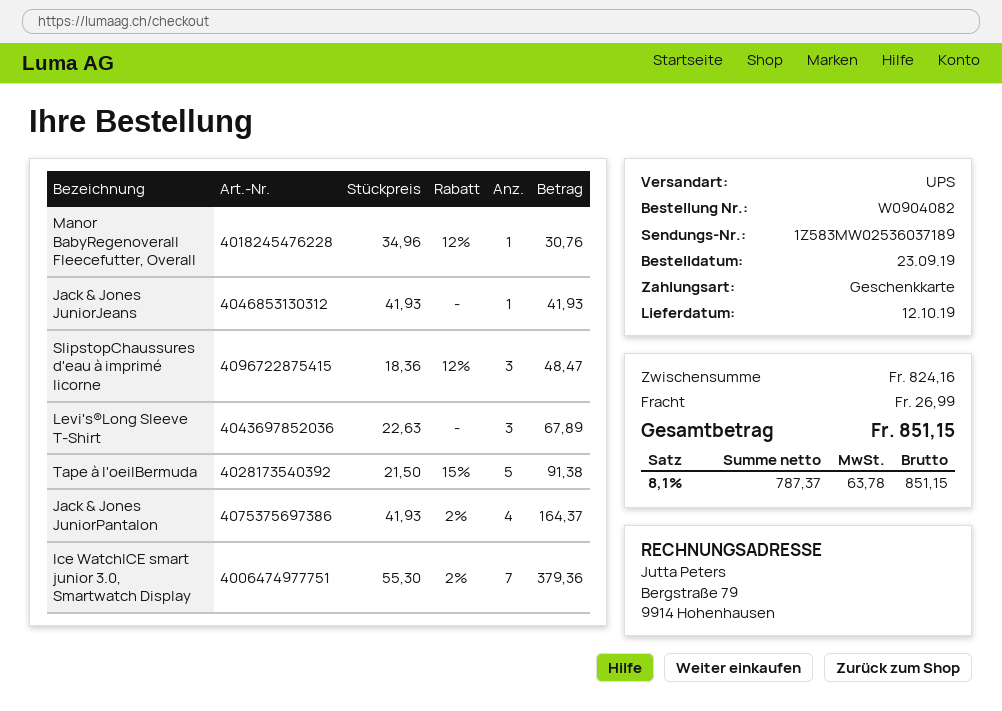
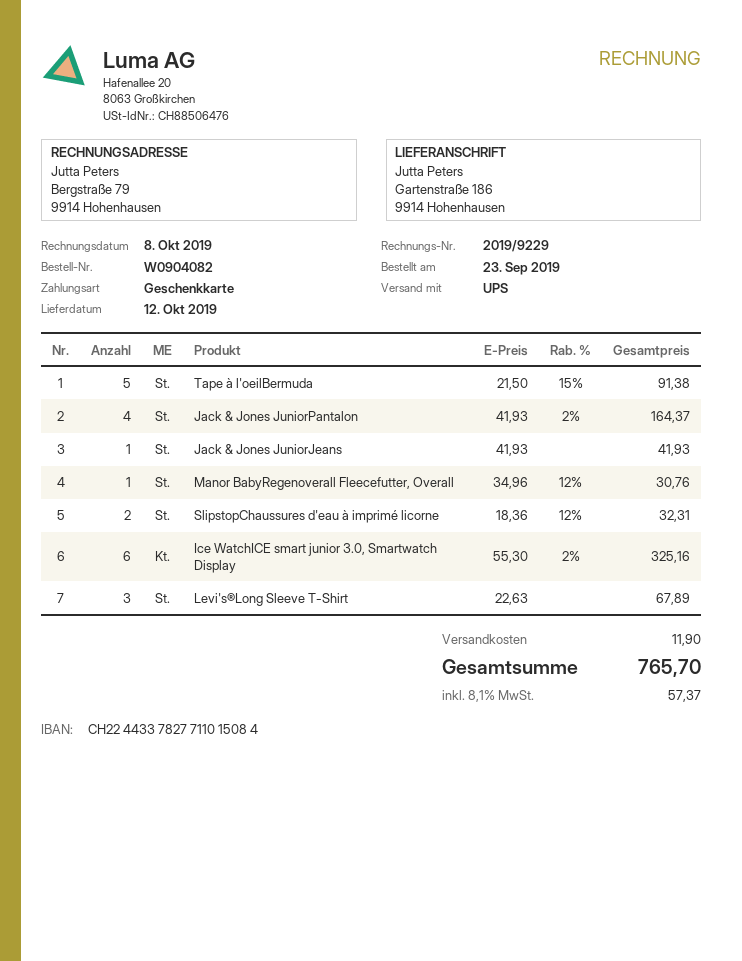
SlipstopChaussures d'eau à imprimé licorne: 3 x 18.36 - 12% = 48.47 -> 2 x 18.36 - 12% = 32.31
Ice WatchICE smart junior 3.0, Smartwatch Display: 7 x 55.30 - 2% = 379.36 -> 6 x 55.30 - 2% = 325.16
shipping: 26.99 -> 11.90
tax: 8.1% = 63.78 -> 8.1% = 57.37
total: 851.15 -> 765.70

